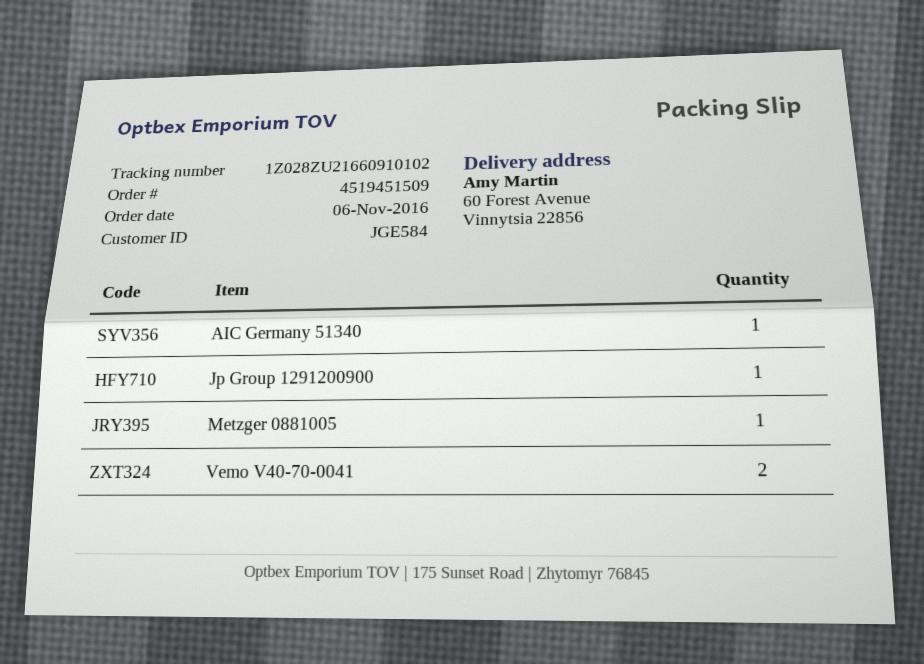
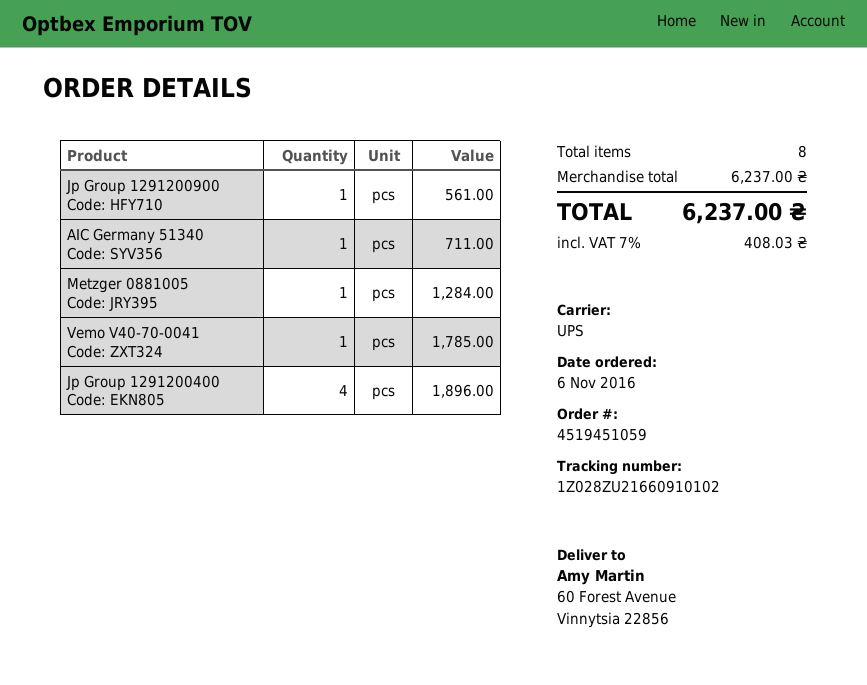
order number: 4519451509 -> 4519451059
Vemo V40-70-0041: 2 -> 1
Jp Group 1291200400: none -> 4

